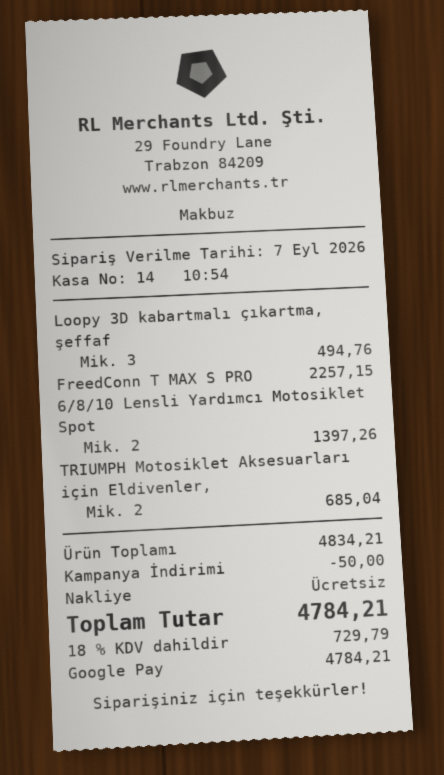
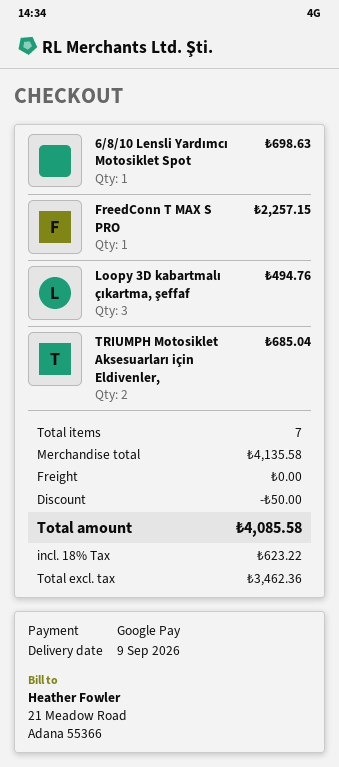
6/8/10 Lensli Yardımcı Motosiklet Spot: 2 for 1397.26 -> 1 for 698.63
subtotal: 4834.21 -> 4135.58
tax: 18% = 729.79 -> 18% = 623.22
total: 4784.21 -> 4085.58

